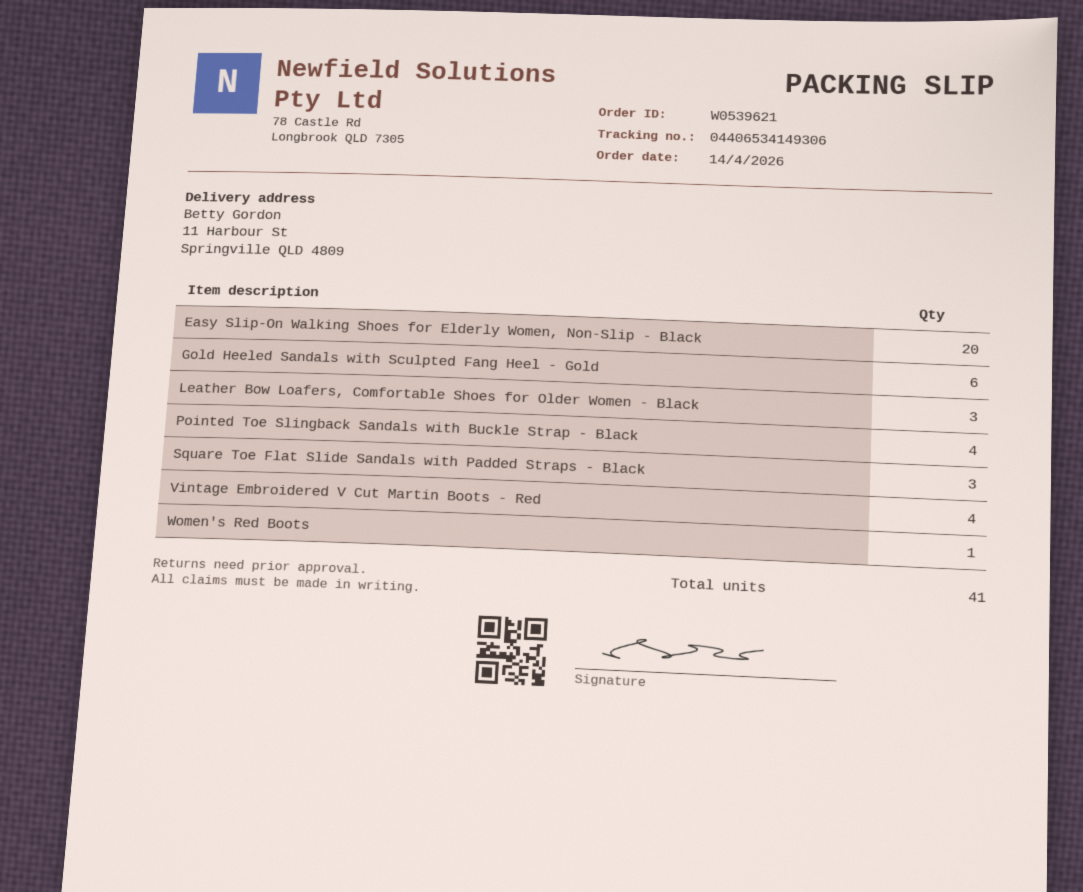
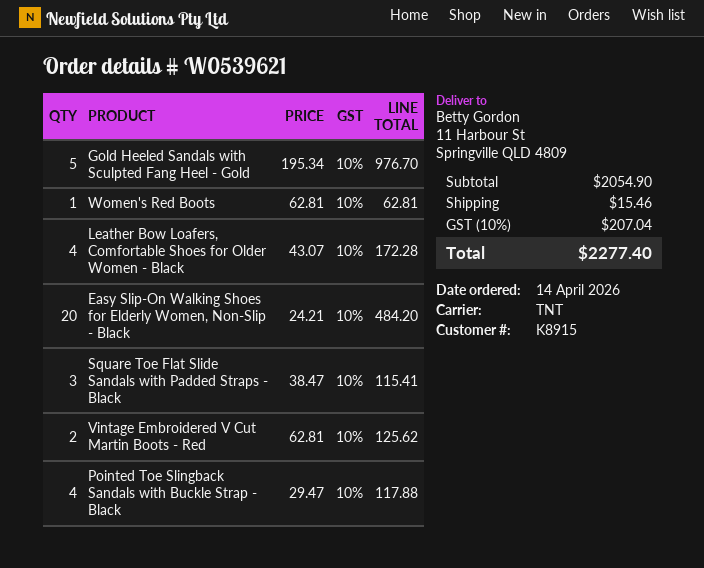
Gold Heeled Sandals with Sculpted Fang Heel - Gold: 6 -> 5
Leather Bow Loafers, Comfortable Shoes for Older Women - Black: 3 -> 4
Vintage Embroidered V Cut Martin Boots - Red: 4 -> 2

